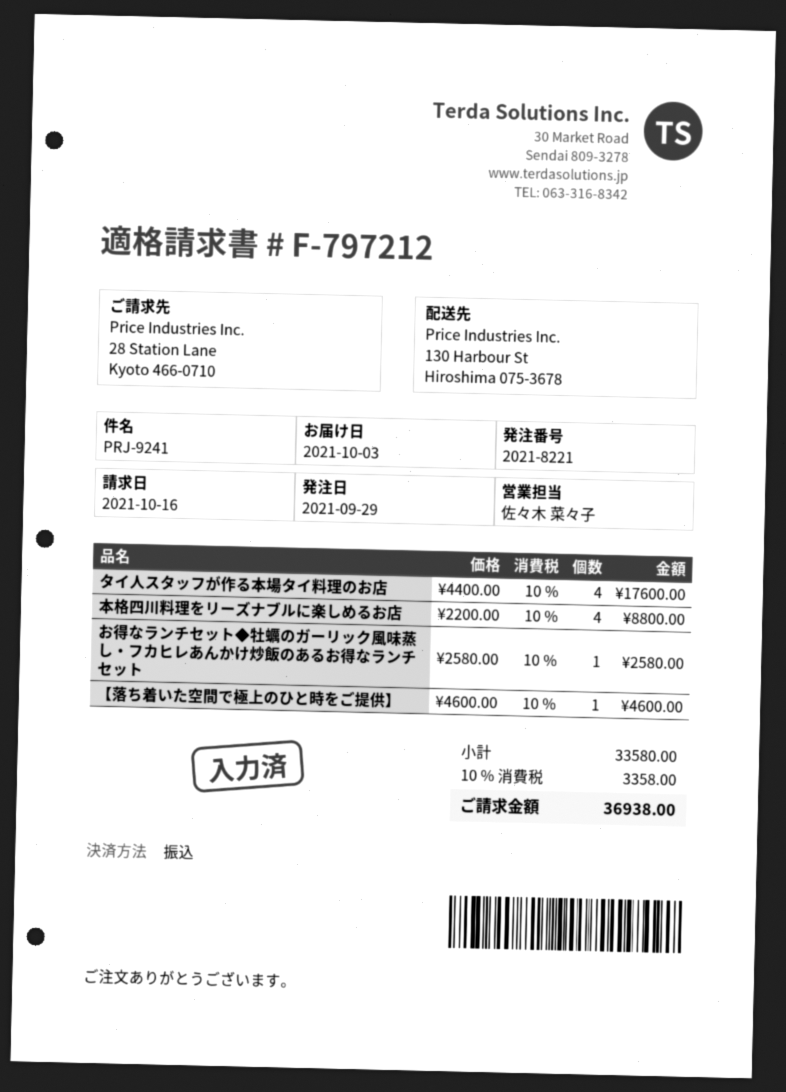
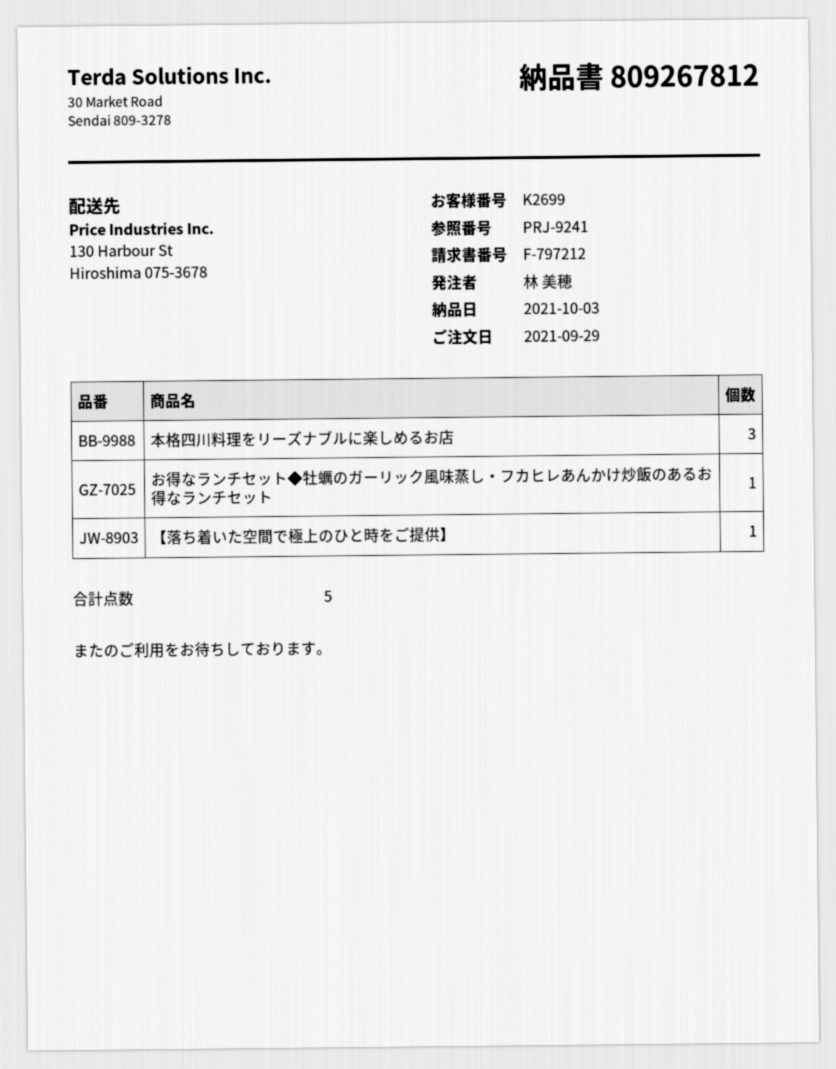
タイ人スタッフが作る本場タイ料理のお店: 4 -> none
本格四川料理をリーズナブルに楽しめるお店: 4 -> 3

